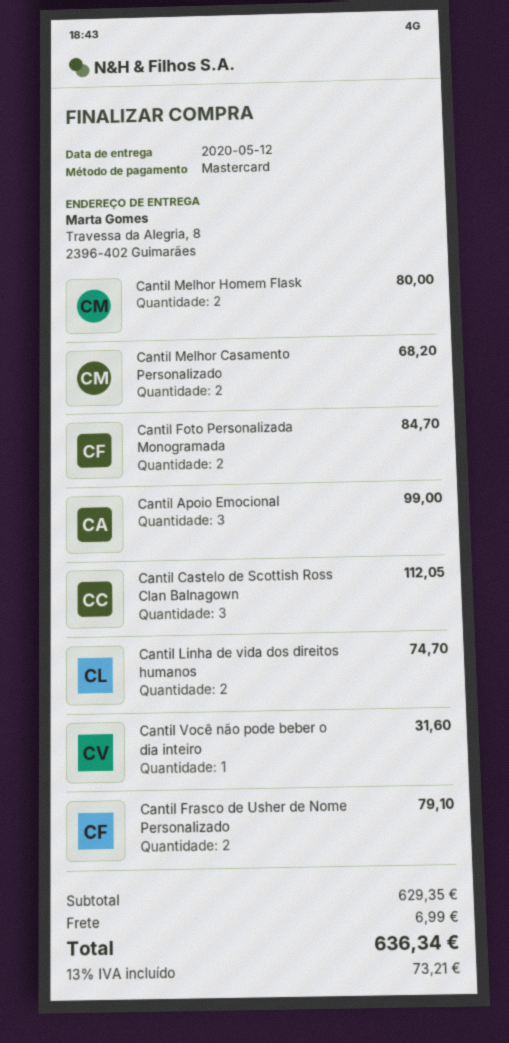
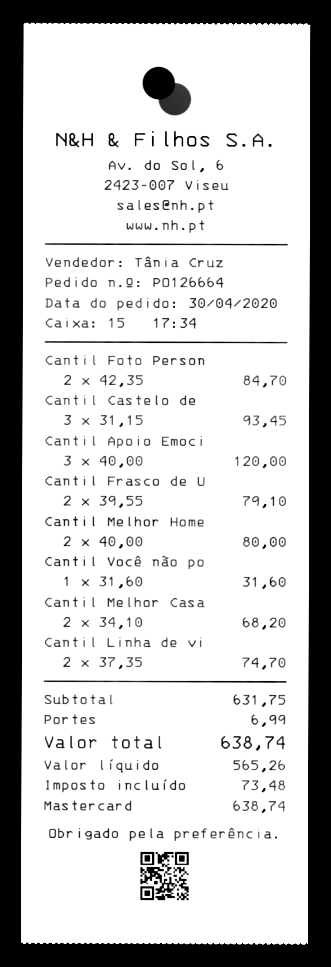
Cantil Apoio Emocional: 3 for 99.00 -> 3 for 120.00
Cantil Castelo de Scottish Ross Clan Balnagown: 3 for 112.05 -> 3 for 93.45
subtotal: 629.35 -> 631.75
tax: 73.21 -> 73.48
total: 636.34 -> 638.74

